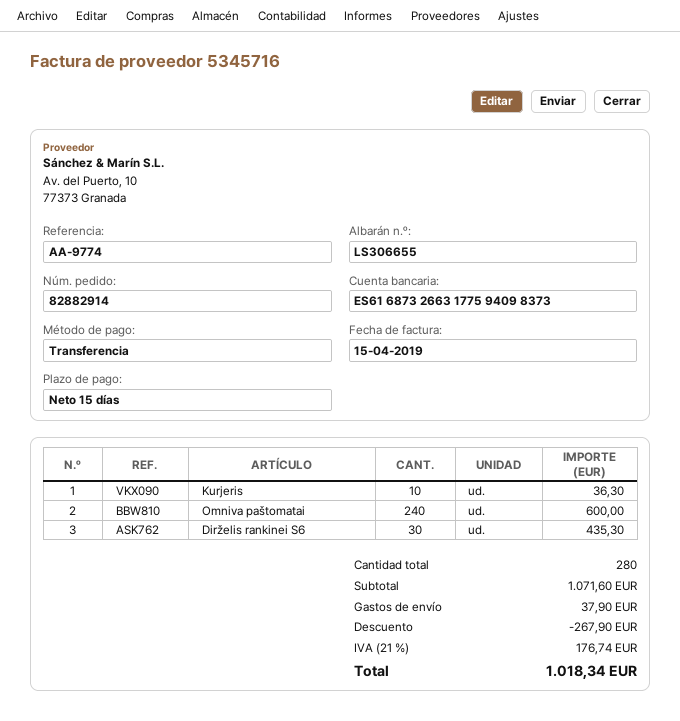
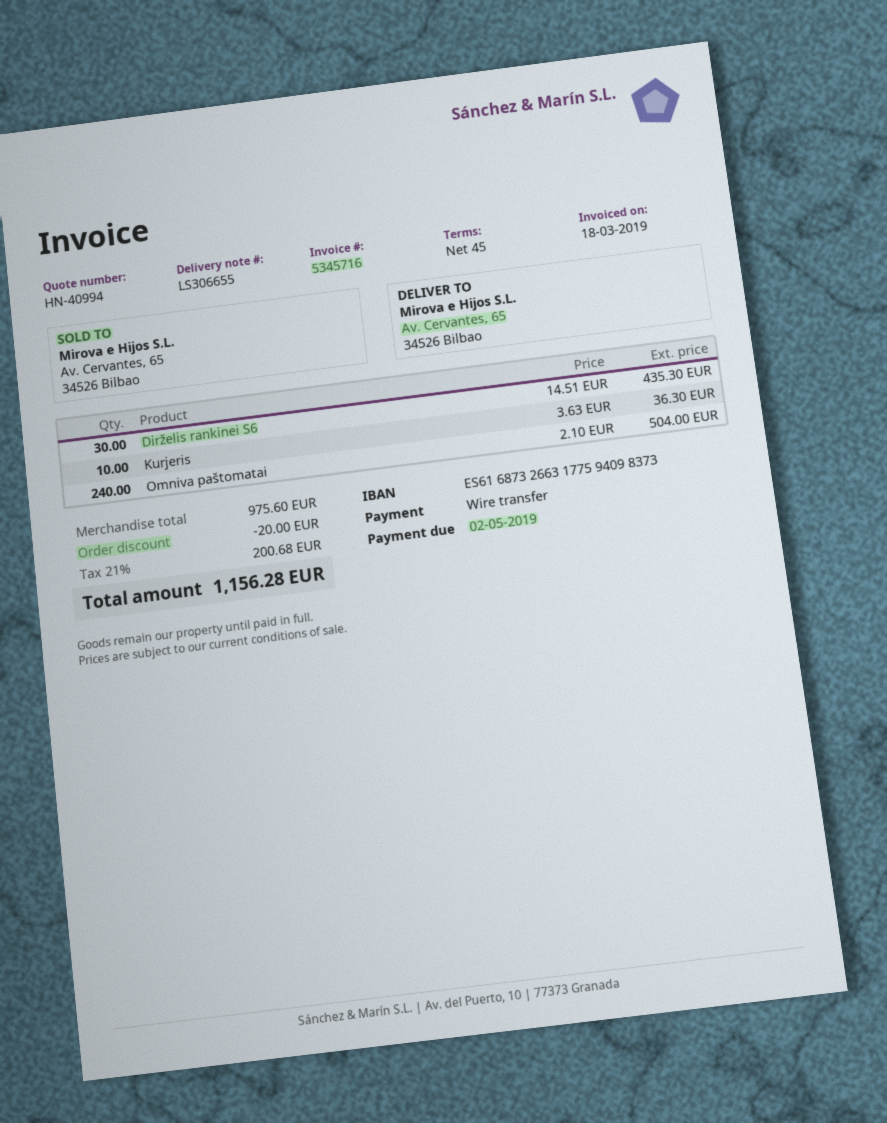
invoice date: 2019-04-15 -> 2019-03-18
payment terms: 15 days -> 45 days
Omniva paštomatai: 240 for 600.00 -> 240 for 504.00
subtotal: 1071.60 -> 975.60
discount: 267.90 -> 20.00
shipping: 37.90 -> none
tax: 21% = 176.74 -> 21% = 200.68
total: 1018.34 -> 1156.28

